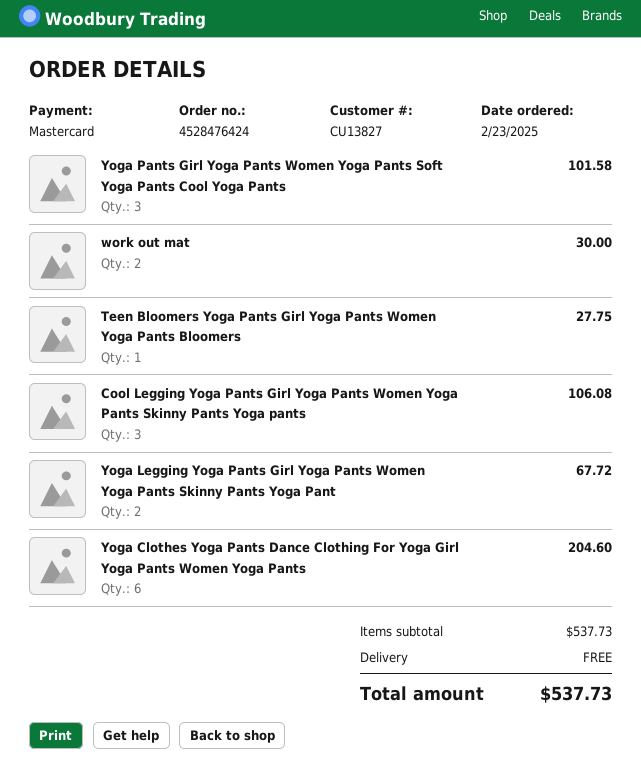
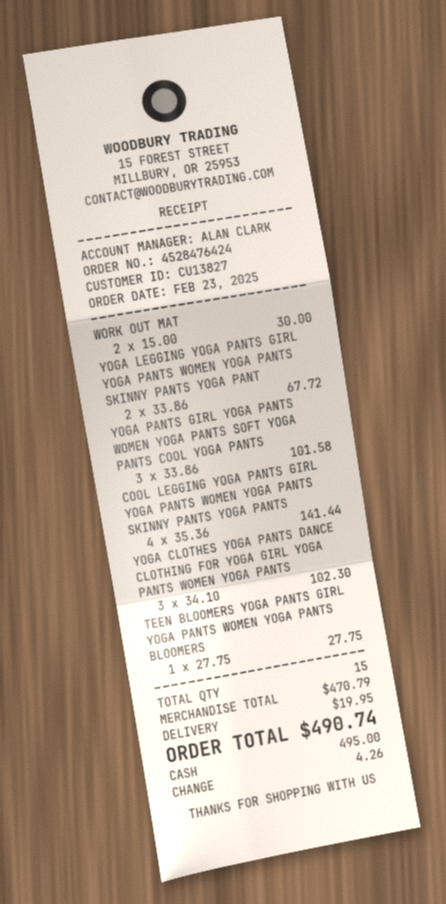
payment method: Mastercard -> cash
Cool Legging Yoga Pants Girl Yoga Pants Women Yoga Pants Skinny Pants Yoga pants: 3 for 106.08 -> 4 for 141.44
Yoga Clothes Yoga Pants Dance Clothing For Yoga Girl Yoga Pants Women Yoga Pants: 6 for 204.60 -> 3 for 102.30
subtotal: 537.73 -> 470.79
shipping: 0.00 -> 19.95
total: 537.73 -> 490.74

